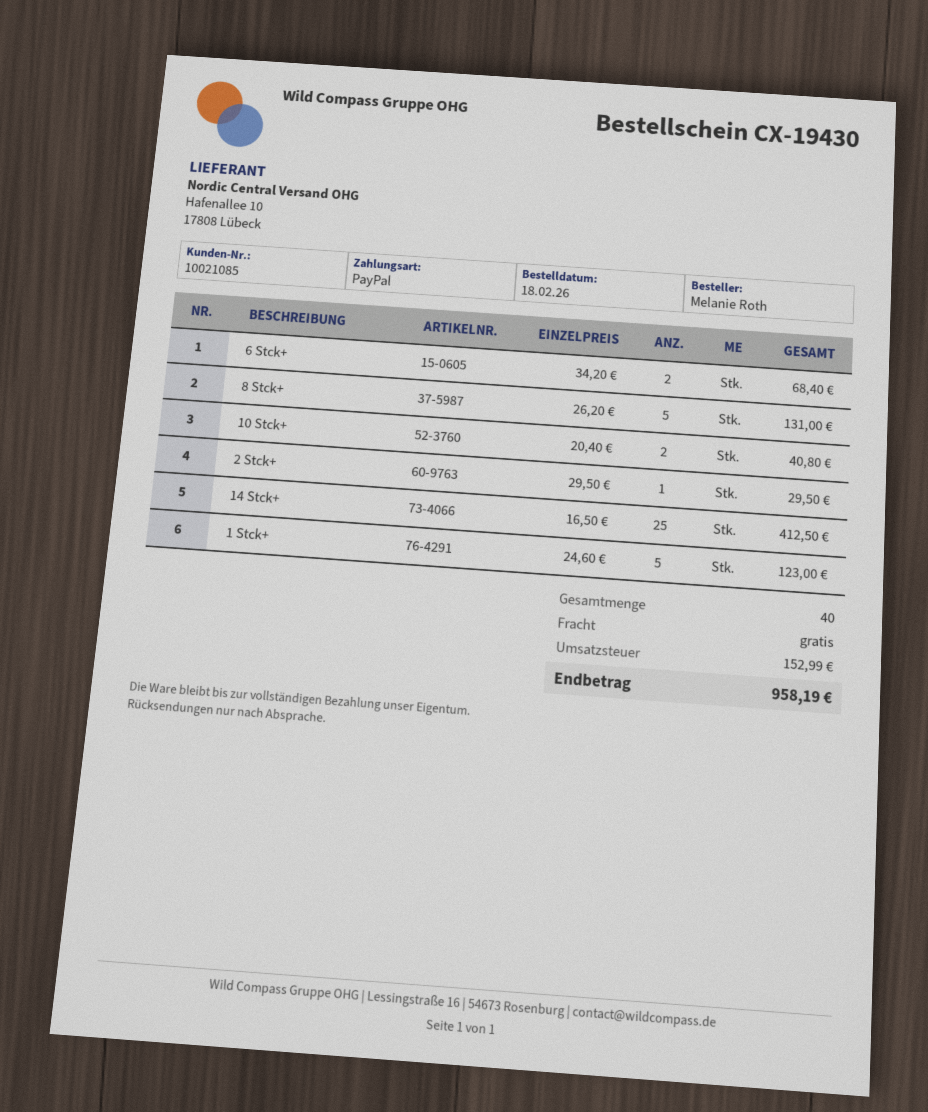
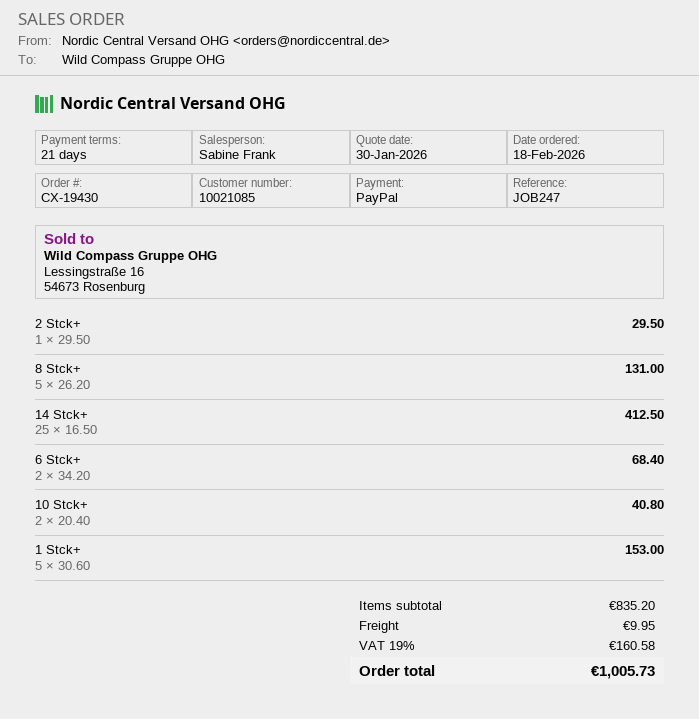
1 Stck+: 5 x 24.60 = 123.00 -> 5 x 30.60 = 153.00
shipping: 0.00 -> 9.95
tax: 152.99 -> 160.58
total: 958.19 -> 1005.73

